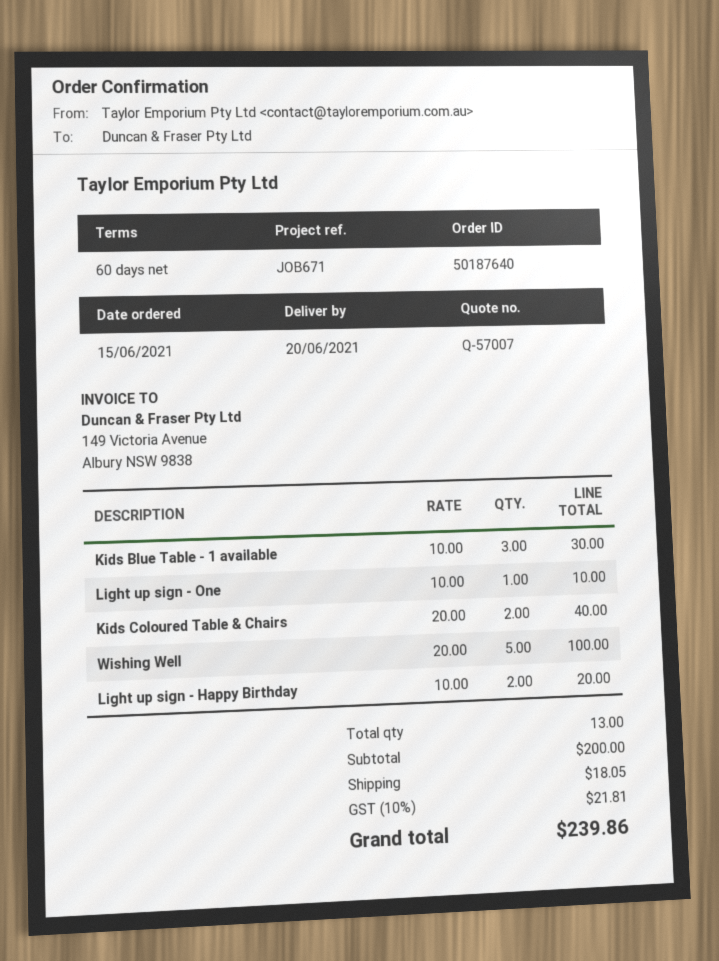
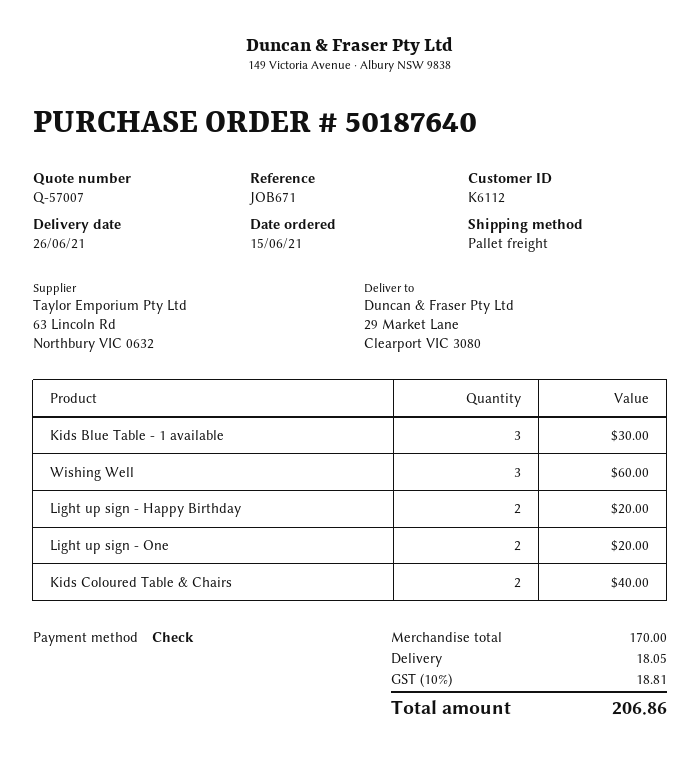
delivery date: 2021-06-20 -> 2021-06-26
Light up sign - One: 1 for 10.00 -> 2 for 20.00
Wishing Well: 5 for 100.00 -> 3 for 60.00
subtotal: 200.00 -> 170.00
tax: 10% = 21.81 -> 10% = 18.81
total: 239.86 -> 206.86

